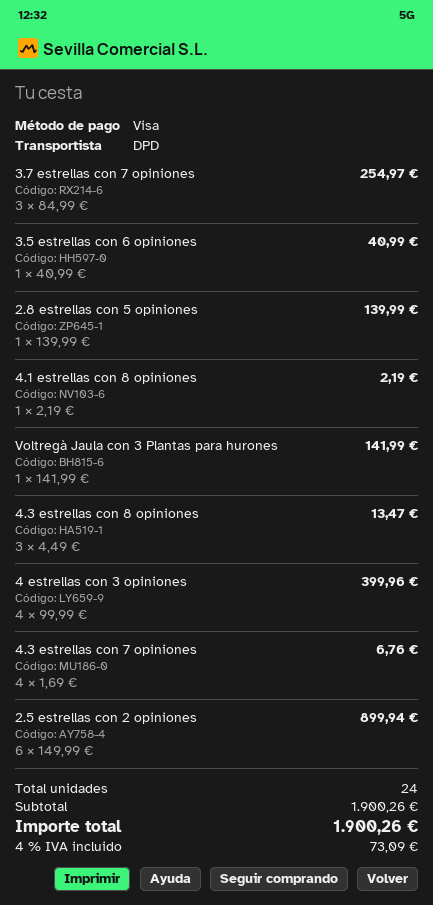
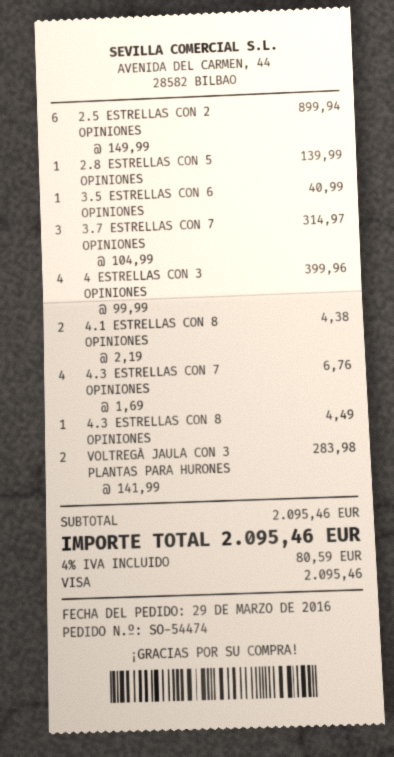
3.7 estrellas con 7 opiniones: 3 x 84.99 = 254.97 -> 3 x 104.99 = 314.97
4.1 estrellas con 8 opiniones: 1 x 2.19 = 2.19 -> 2 x 2.19 = 4.38
Voltregà Jaula con 3 Plantas para hurones: 1 x 141.99 = 141.99 -> 2 x 141.99 = 283.98
4.3 estrellas con 8 opiniones: 3 x 4.49 = 13.47 -> 1 x 4.49 = 4.49
subtotal: 1900.26 -> 2095.46
tax: 4% = 73.09 -> 4% = 80.59
total: 1900.26 -> 2095.46

